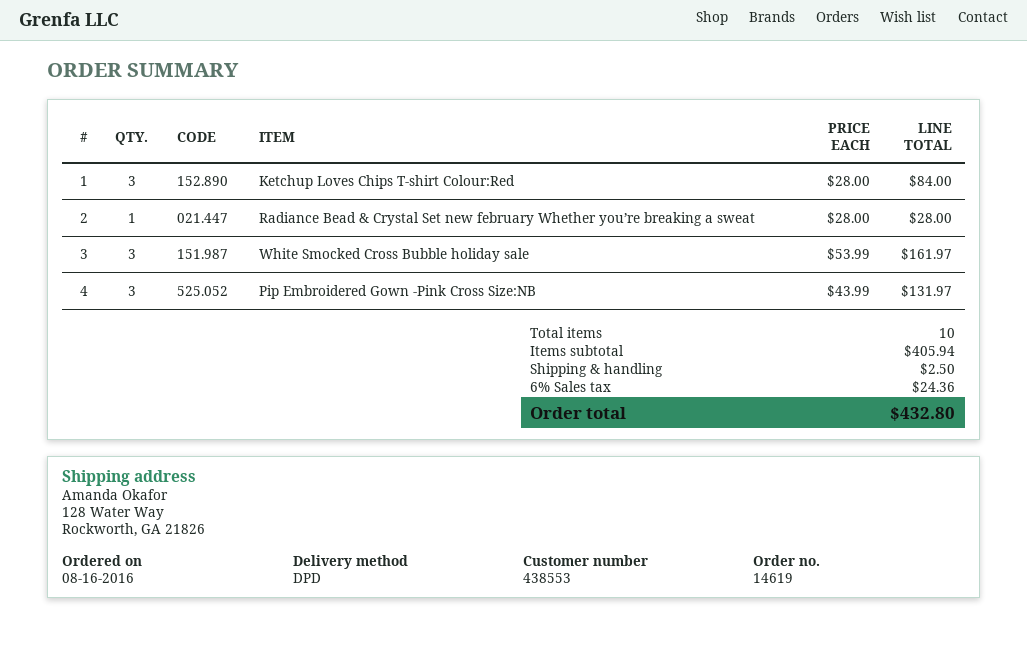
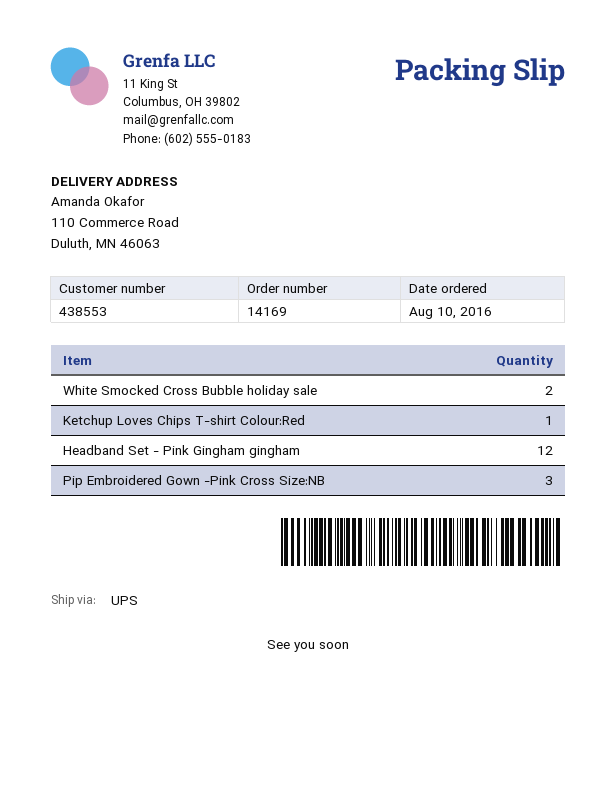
order number: 14619 -> 14169
order date: 2016-08-16 -> 2016-08-10
shipping method: DPD -> UPS
ship to: 128 Water Way, Rockworth, GA 21826 -> 110 Commerce Road, Duluth, MN 46063
Ketchup Loves Chips T-shirt Colour:Red: 3 -> 1
Radiance Bead & Crystal Set new february Whether you’re breaking a sweat: 1 -> none
White Smocked Cross Bubble holiday sale: 3 -> 2
Headband Set - Pink Gingham gingham: none -> 12

